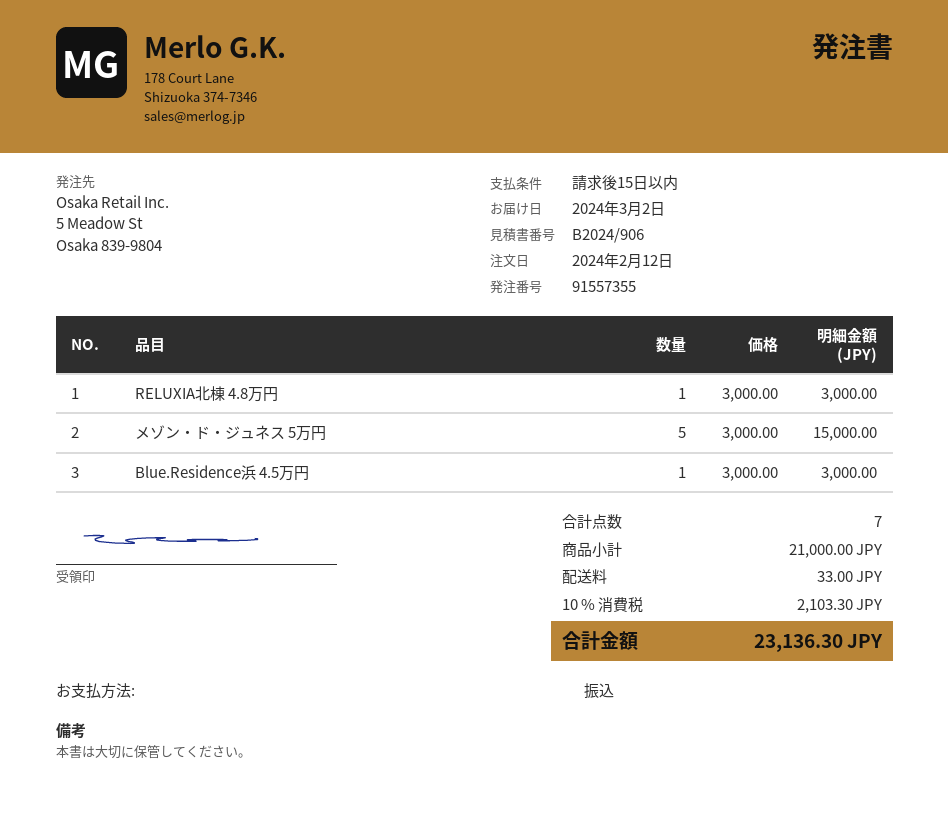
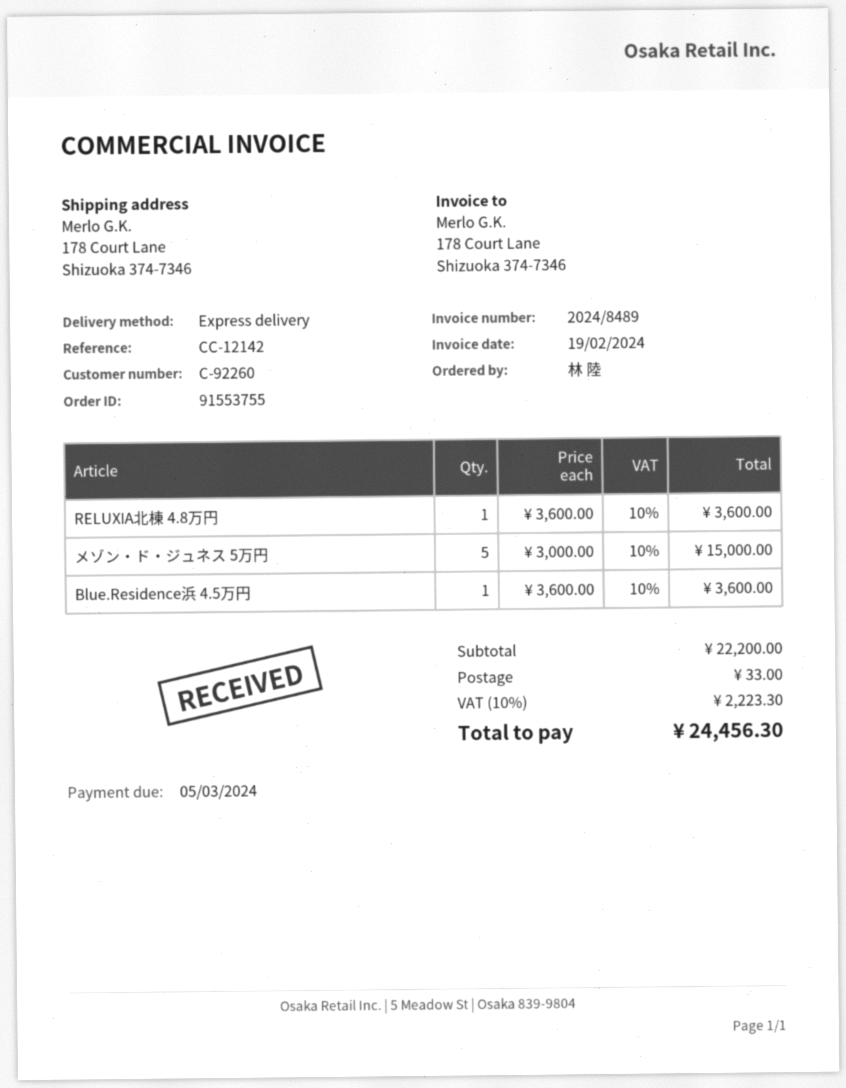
order number: 91557355 -> 91553755
RELUXIA北棟 4.8万円: 1 x 3000.00 = 3000.00 -> 1 x 3600.00 = 3600.00
Blue.Residence浜 4.5万円: 1 x 3000.00 = 3000.00 -> 1 x 3600.00 = 3600.00
subtotal: 21000.00 -> 22200.00
tax: 10% = 2103.30 -> 10% = 2223.30
total: 23136.30 -> 24456.30

